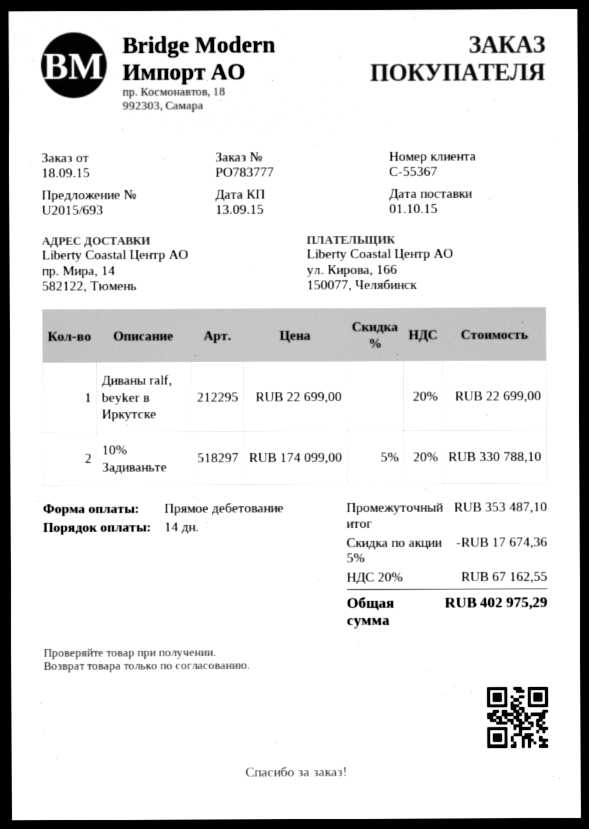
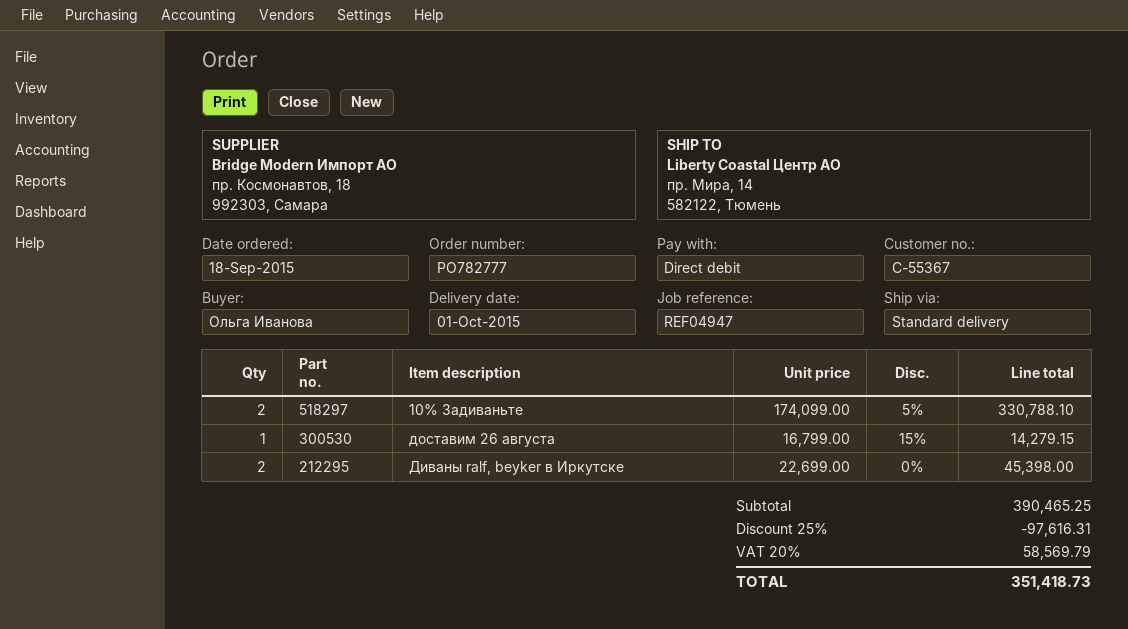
order number: PO783777 -> PO782777
Диваны ralf, beyker в Иркутске: 1 x 22699.00 = 22699.00 -> 2 x 22699.00 = 45398.00
доставим 26 августа: none -> 1 x 16799.00 - 15% = 14279.15
subtotal: 353487.10 -> 390465.25
discount: 5% = 17674.36 -> 25% = 97616.31
tax: 20% = 67162.55 -> 20% = 58569.79
total: 402975.29 -> 351418.73

